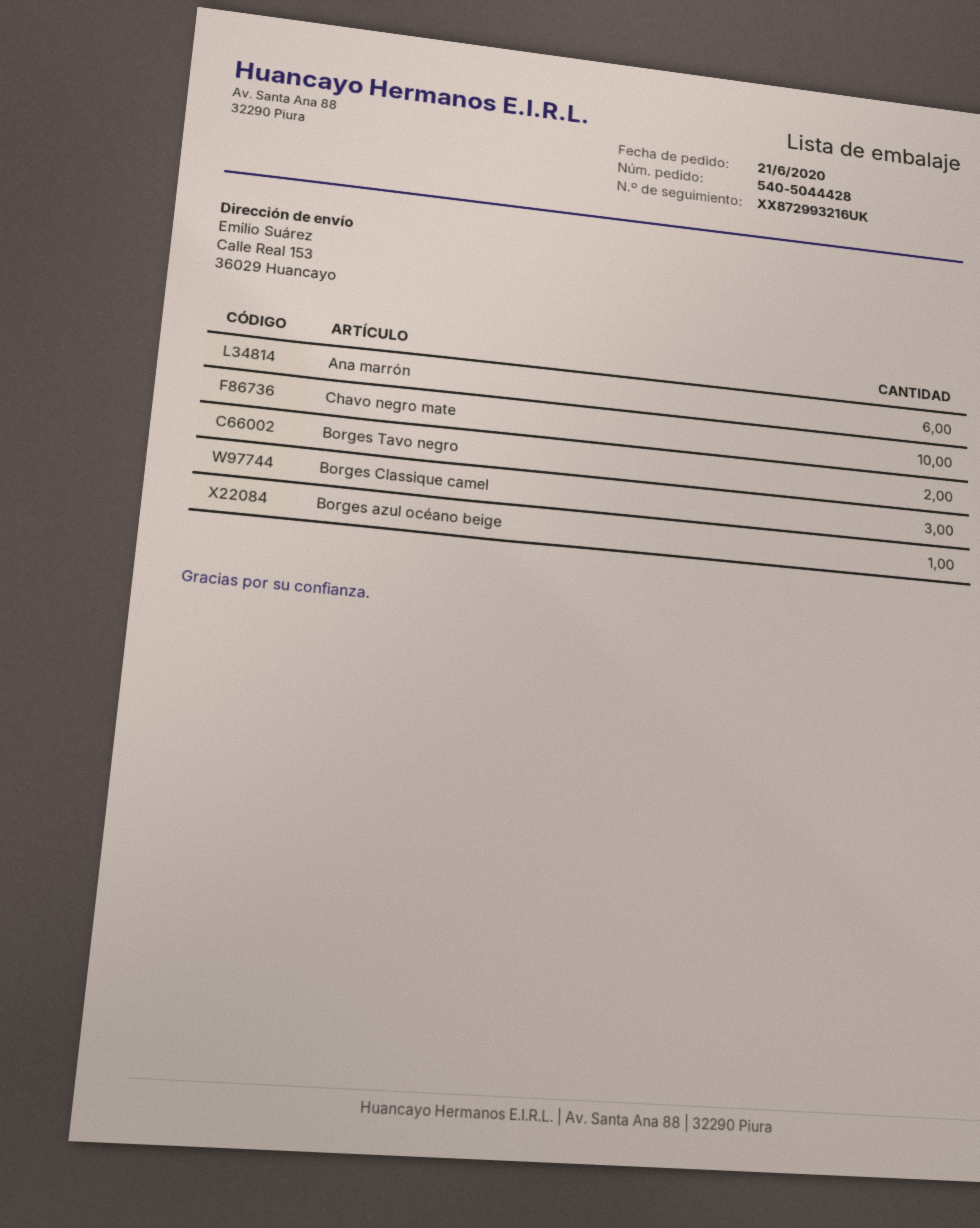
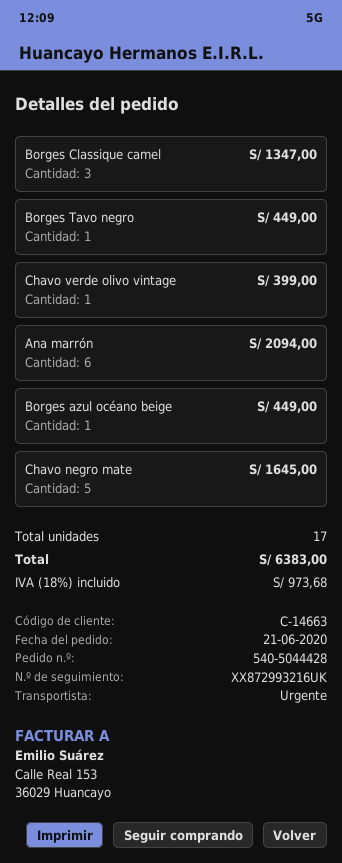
Chavo negro mate: 10 -> 5
Borges Tavo negro: 2 -> 1
Chavo verde olivo vintage: none -> 1

